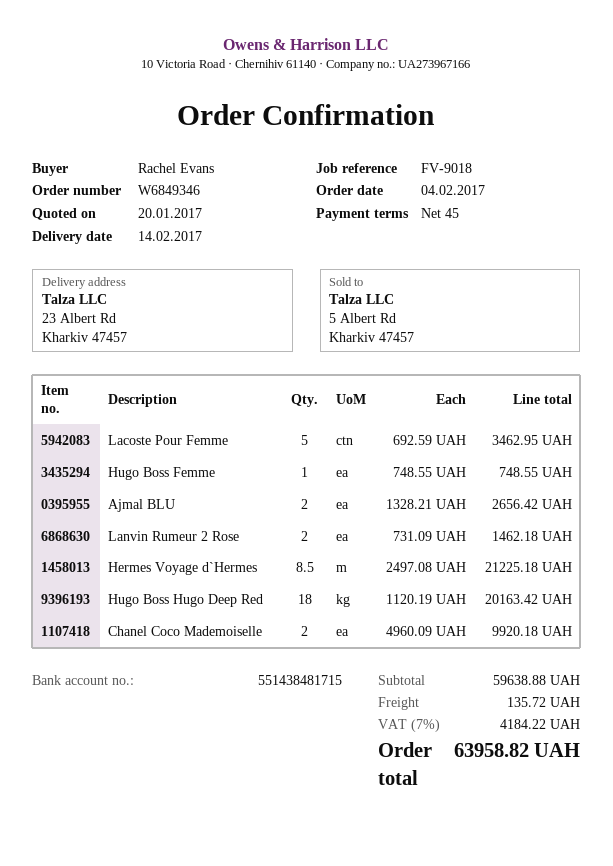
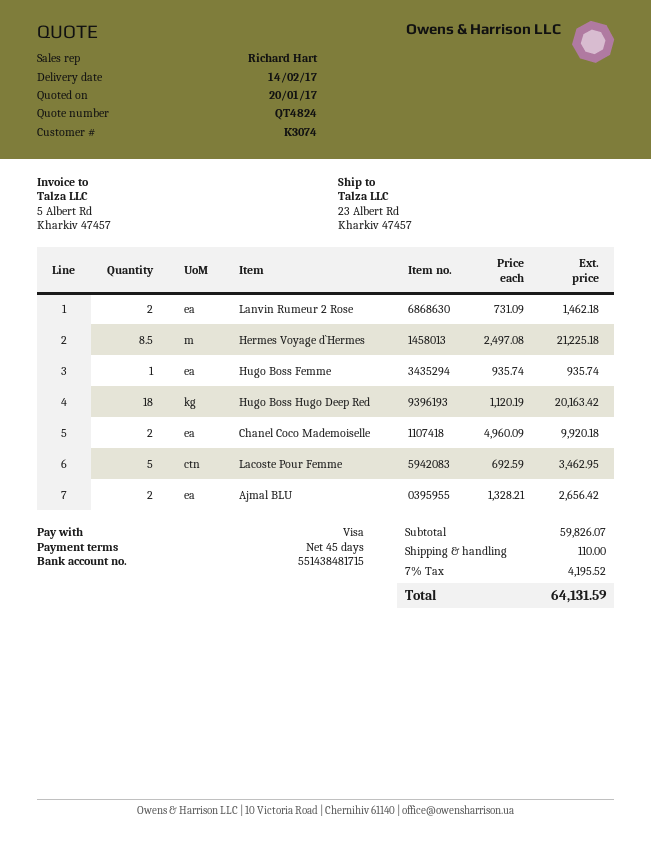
Hugo Boss Femme: 1 x 748.55 = 748.55 -> 1 x 935.74 = 935.74
subtotal: 59638.88 -> 59826.07
shipping: 135.72 -> 110.00
tax: 7% = 4184.22 -> 7% = 4195.52
total: 63958.82 -> 64131.59

